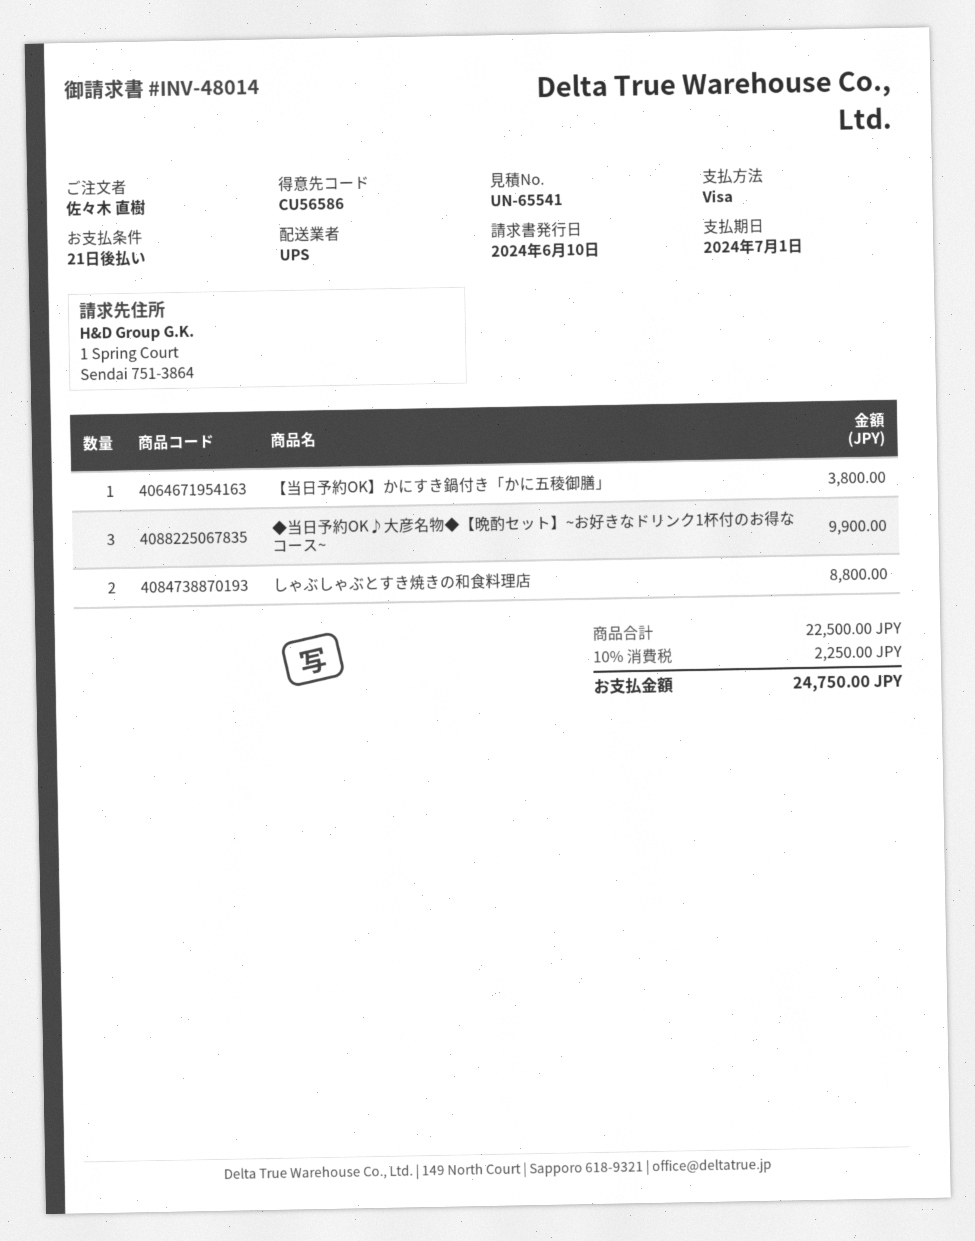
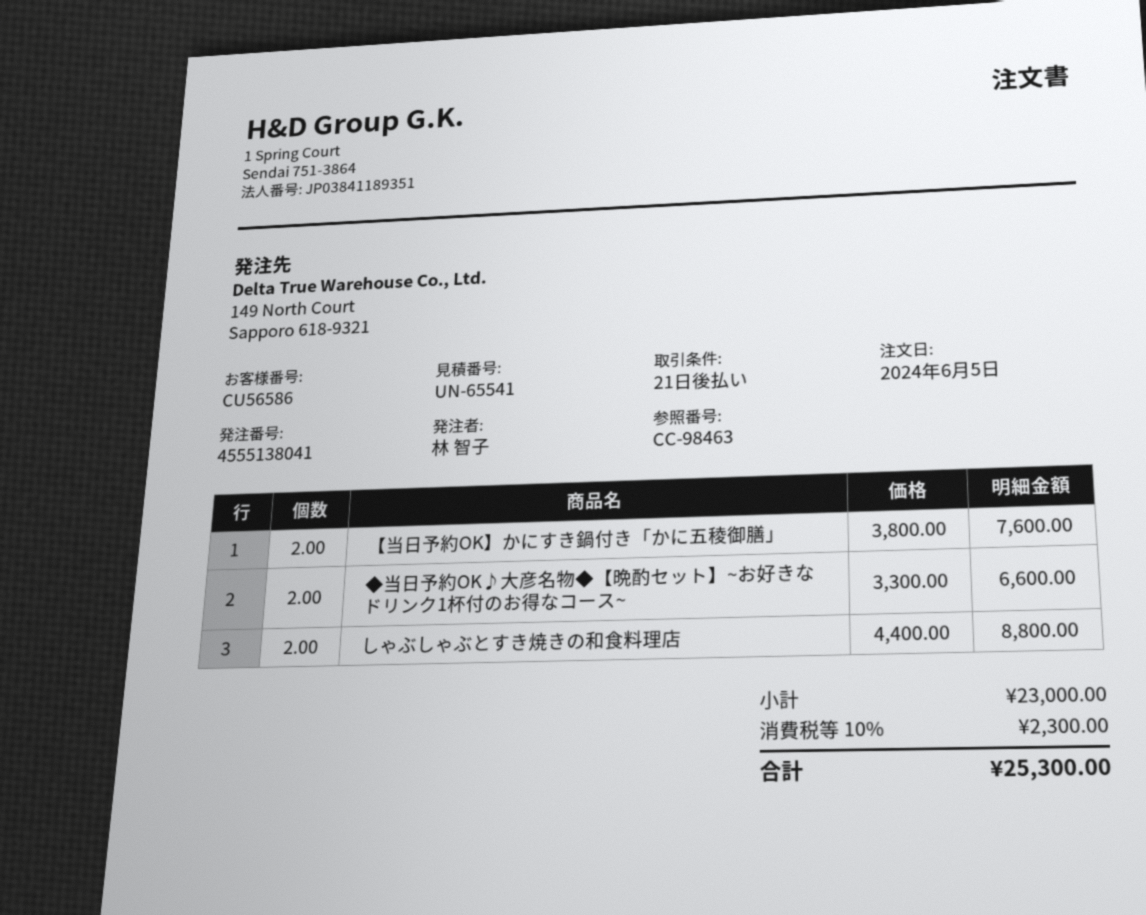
ordered by: 佐々木 直樹 -> 林 智子
【当日予約OK】かにすき鍋付き「かに五稜御膳」: 1 for 3800.00 -> 2 for 7600.00
◆当日予約OK♪大彦名物◆【晩酌セット】~お好きなドリンク1杯付のお得なコース~: 3 for 9900.00 -> 2 for 6600.00
subtotal: 22500.00 -> 23000.00
tax: 10% = 2250.00 -> 10% = 2300.00
total: 24750.00 -> 25300.00

